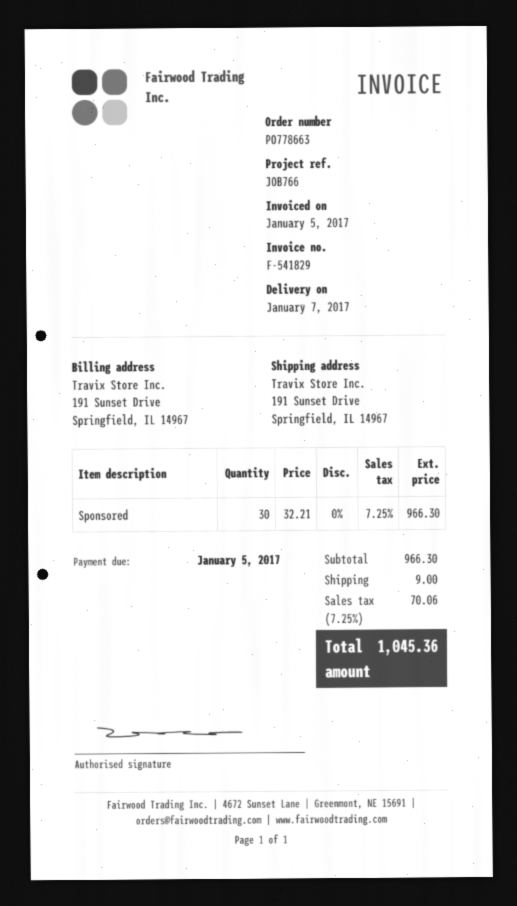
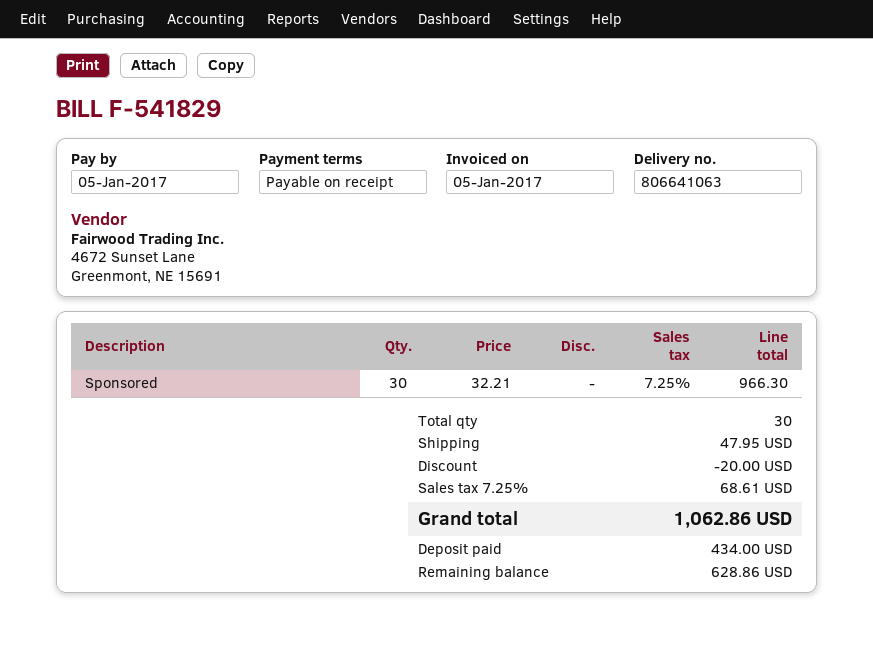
discount: none -> 20.00
shipping: 9.00 -> 47.95
tax: 7.25% = 70.06 -> 7.25% = 68.61
total: 1045.36 -> 1062.86

